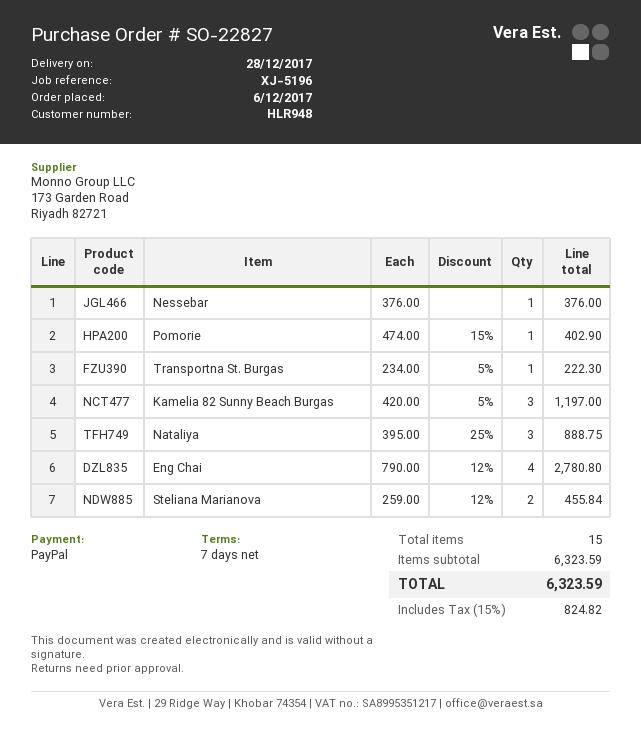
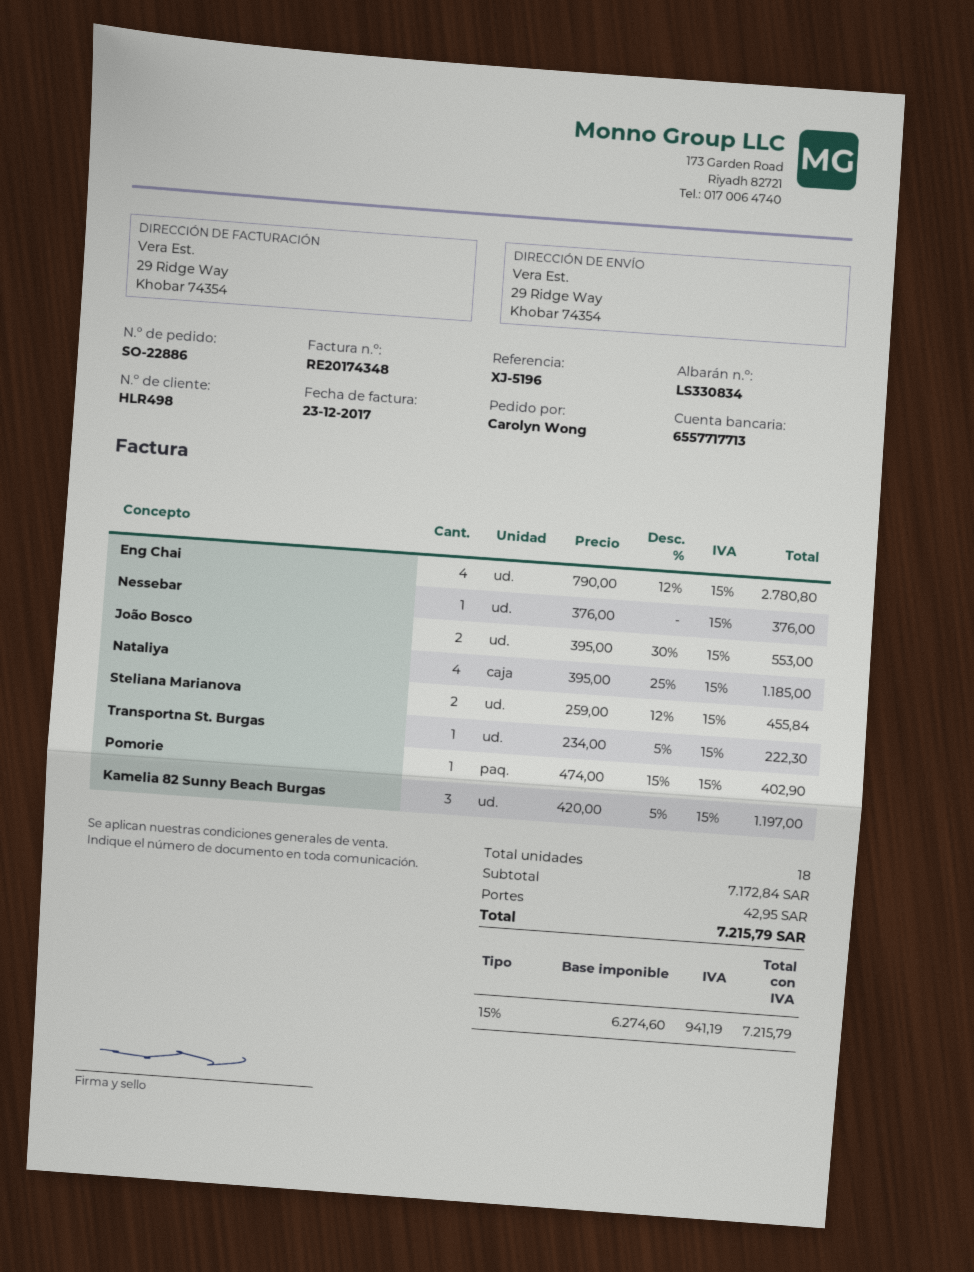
order number: SO-22827 -> SO-22886
customer number: HLR948 -> HLR498
Nataliya: 3 x 395.00 - 25% = 888.75 -> 4 x 395.00 - 25% = 1185.00
João Bosco: none -> 2 x 395.00 - 30% = 553.00
total quantity: 15 -> 18
subtotal: 6323.59 -> 7172.84
shipping: none -> 42.95
tax: 15% = 824.82 -> 15% = 941.19
total: 6323.59 -> 7215.79

